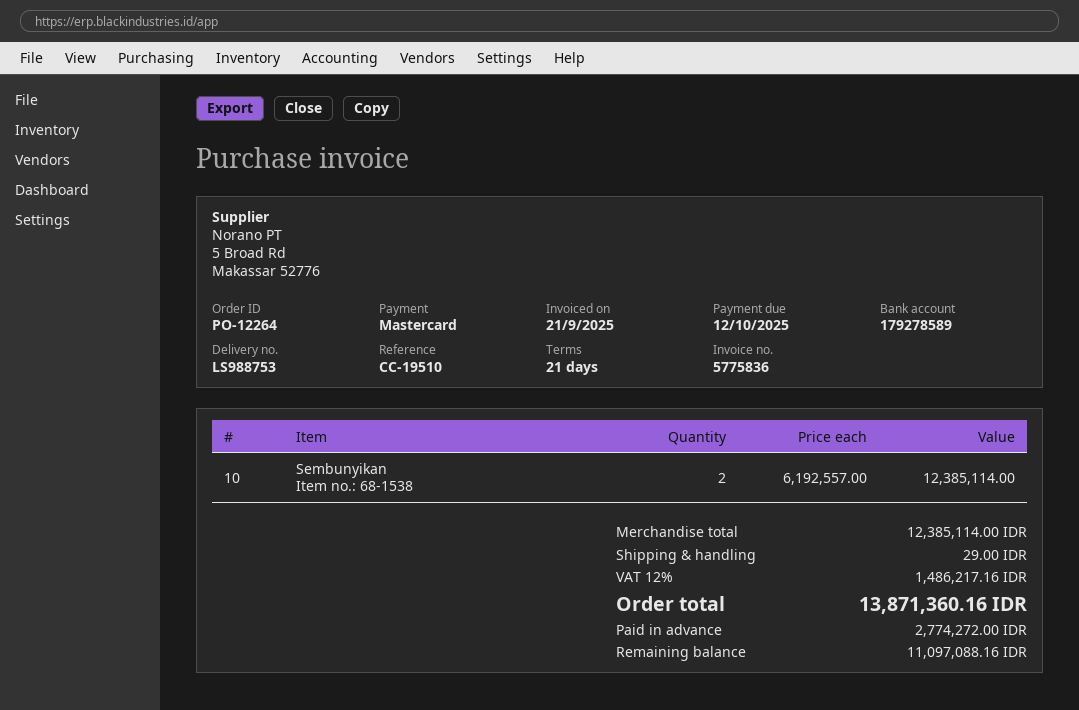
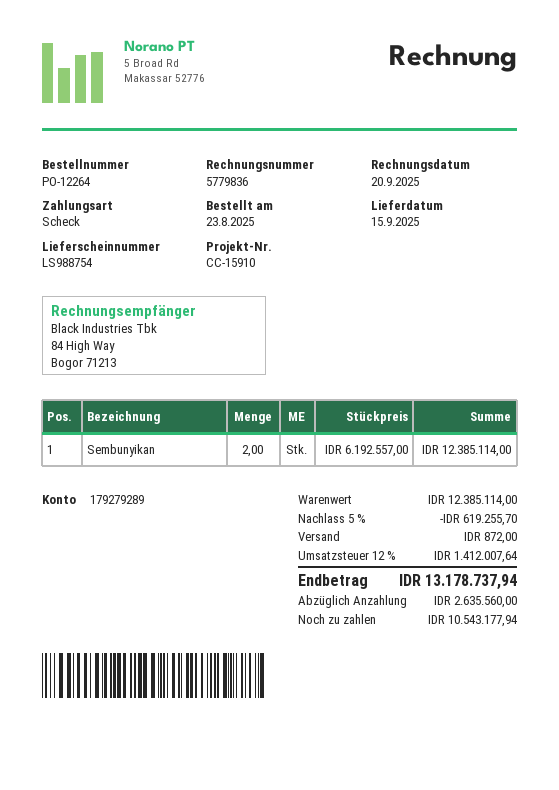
delivery note number: LS988753 -> LS988754
invoice number: 5775836 -> 5779836
invoice date: 2025-09-21 -> 2025-09-20
reference: CC-19510 -> CC-15910
payment method: Mastercard -> cheque
bank account: 179278589 -> 179279289
discount: none -> 5% = 619255.70
shipping: 29.00 -> 872.00
tax: 12% = 1486217.16 -> 12% = 1412007.64
total: 13871360.16 -> 13178737.94
deposit: 2774272.00 -> 2635560.00
balance: 11097088.16 -> 10543177.94

